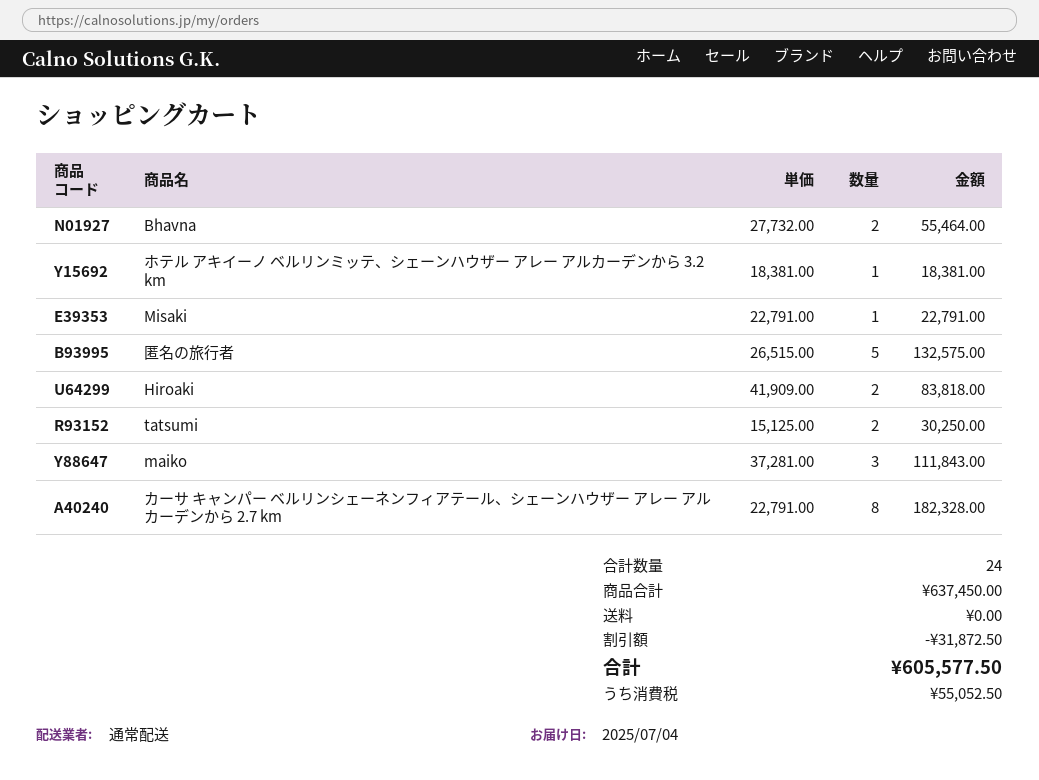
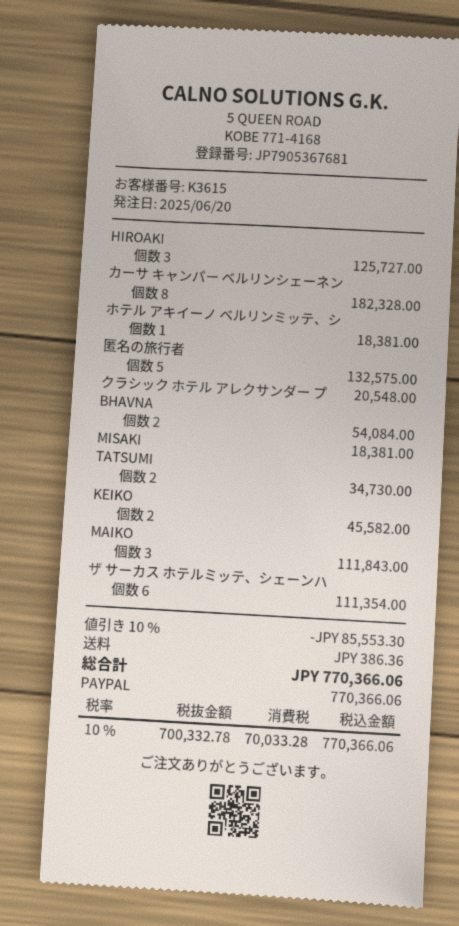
Bhavna: 2 for 55464.00 -> 2 for 54084.00
Misaki: 1 for 22791.00 -> 1 for 18381.00
Hiroaki: 2 for 83818.00 -> 3 for 125727.00
tatsumi: 2 for 30250.00 -> 2 for 34730.00
クラシック ホテル アレクサンダー プ: none -> 1 for 20548.00
KEIKO: none -> 2 for 45582.00
ザ サーカス ホテルミッテ、シェーンハ: none -> 6 for 111354.00
discount: 31872.50 -> 85553.30
shipping: 0.00 -> 386.36
tax: 55052.50 -> 70033.28
total: 605577.50 -> 770366.06

